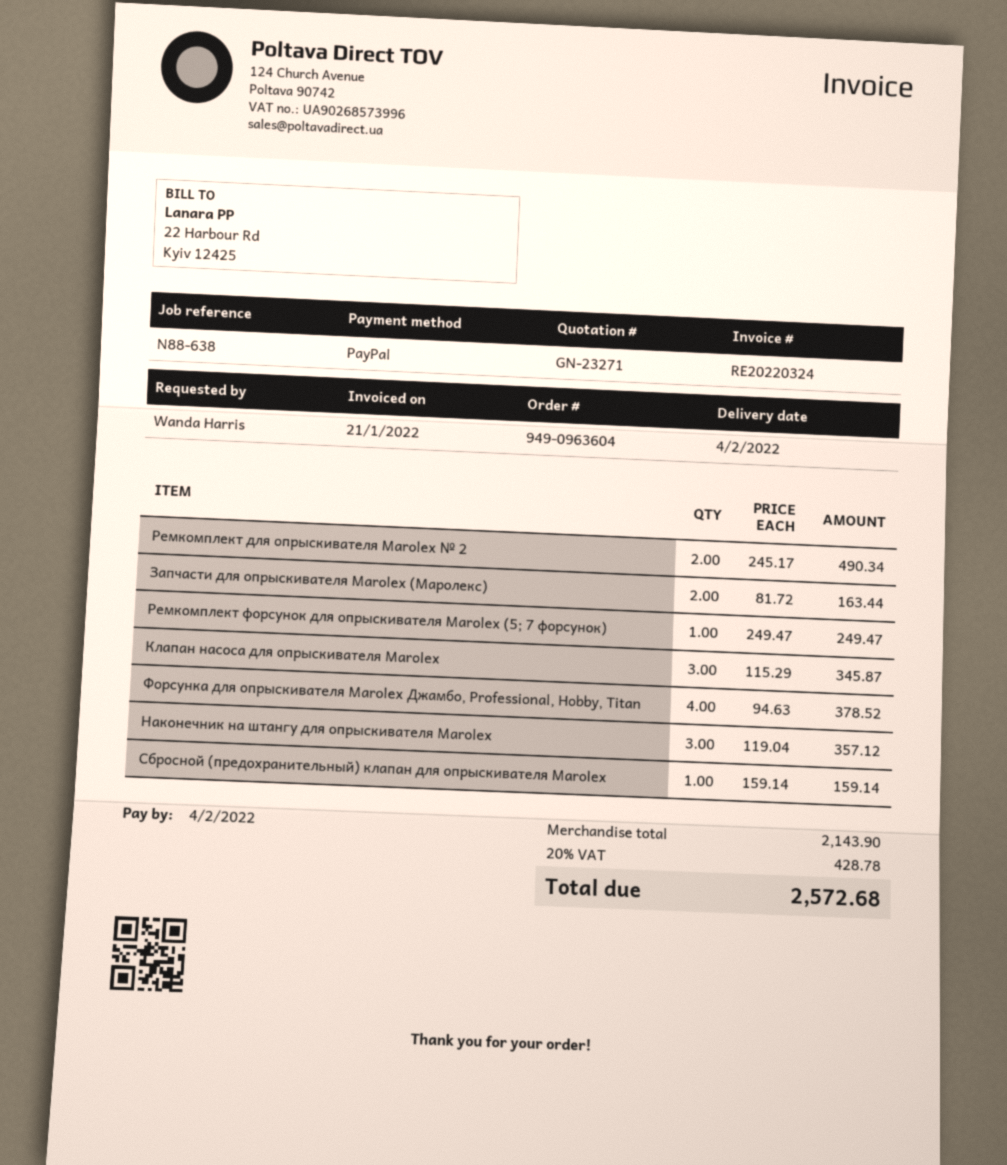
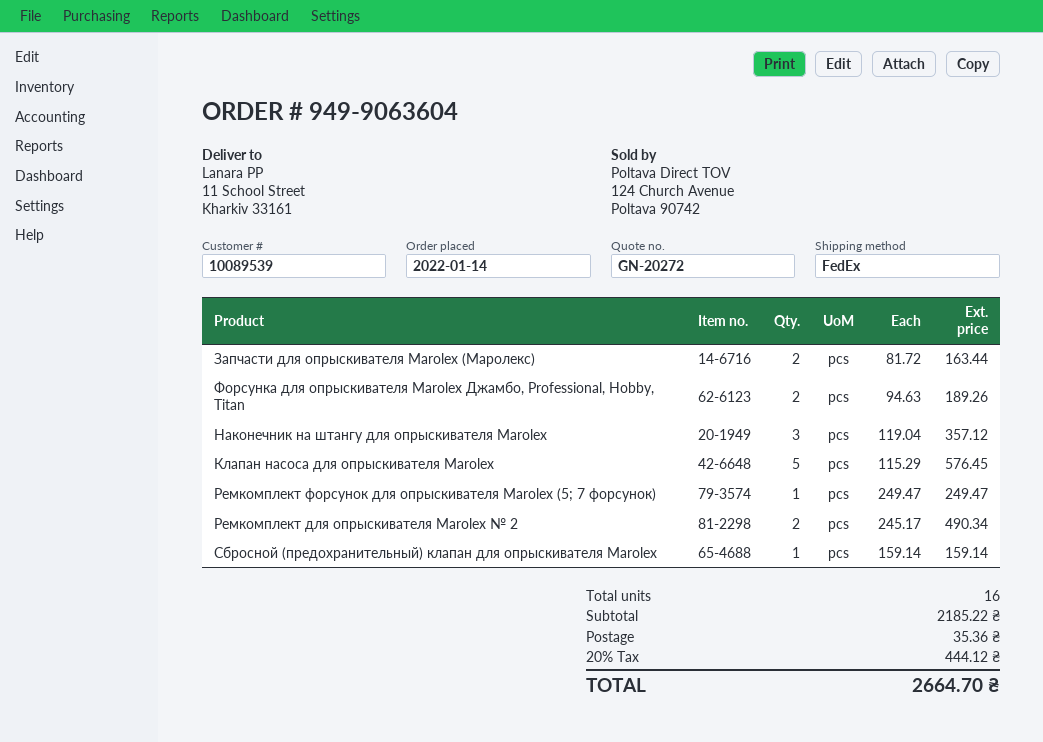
quote number: GN-23271 -> GN-20272
order number: 949-0963604 -> 949-9063604
Клапан насоса для опрыскивателя Marolex: 3 x 115.29 = 345.87 -> 5 x 115.29 = 576.45
Форсунка для опрыскивателя Marolex Джамбо, Professional, Hobby, Titan: 4 x 94.63 = 378.52 -> 2 x 94.63 = 189.26
subtotal: 2143.90 -> 2185.22
shipping: none -> 35.36
tax: 20% = 428.78 -> 20% = 444.12
total: 2572.68 -> 2664.70

